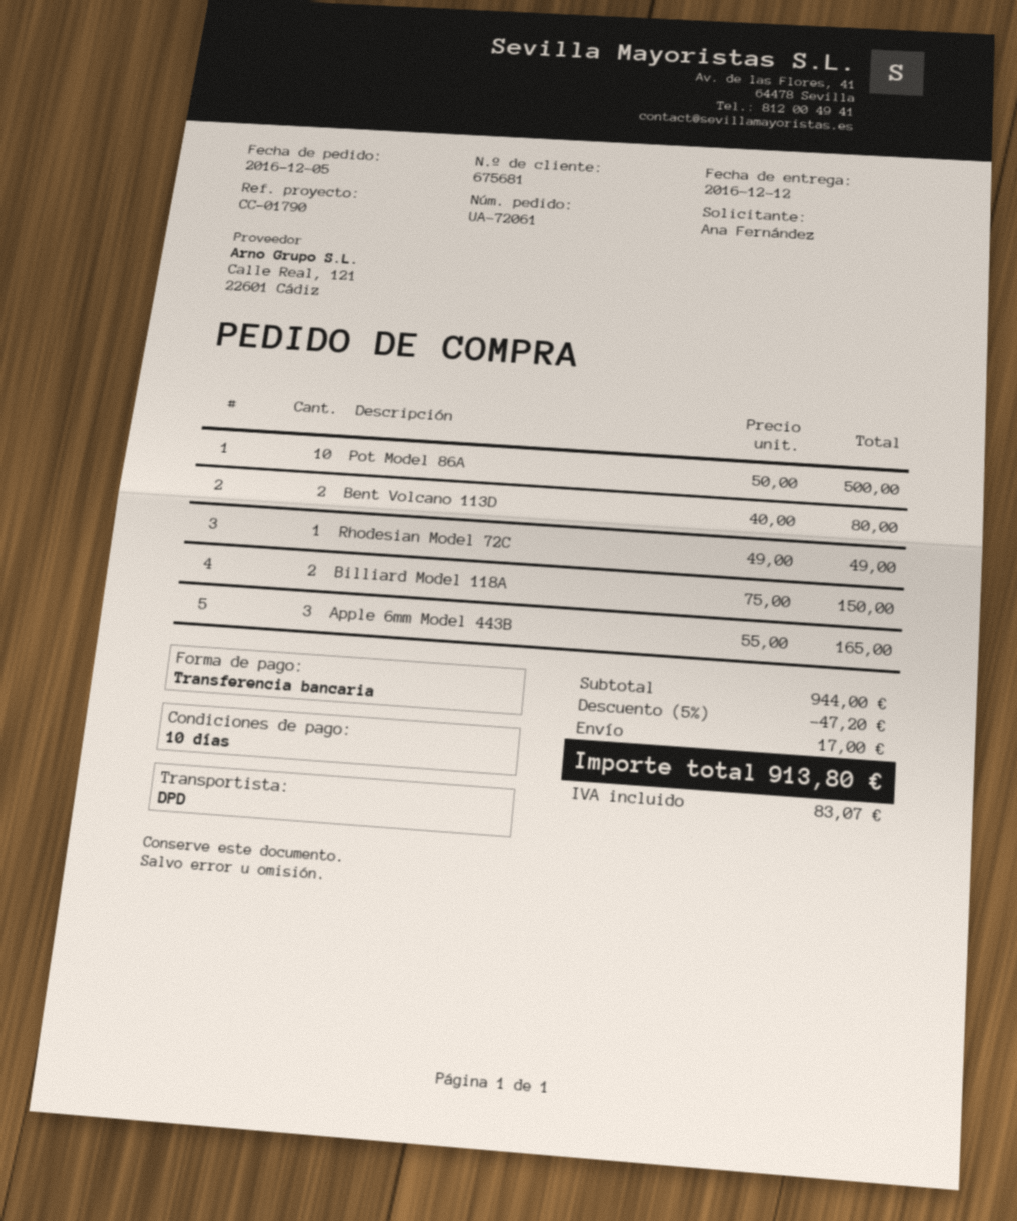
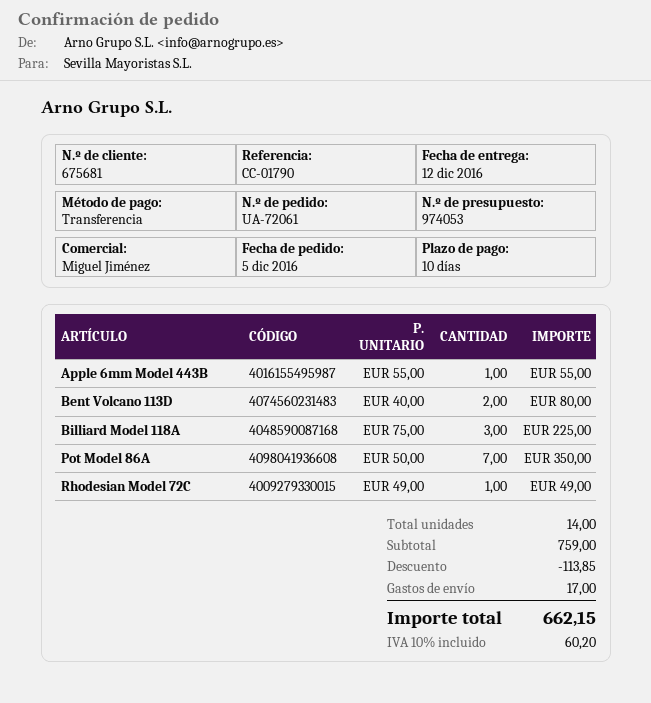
Pot Model 86A: 10 x 50.00 = 500.00 -> 7 x 50.00 = 350.00
Billiard Model 118A: 2 x 75.00 = 150.00 -> 3 x 75.00 = 225.00
Apple 6mm Model 443B: 3 x 55.00 = 165.00 -> 1 x 55.00 = 55.00
subtotal: 944.00 -> 759.00
discount: 47.20 -> 113.85
tax: 83.07 -> 60.20
total: 913.80 -> 662.15

